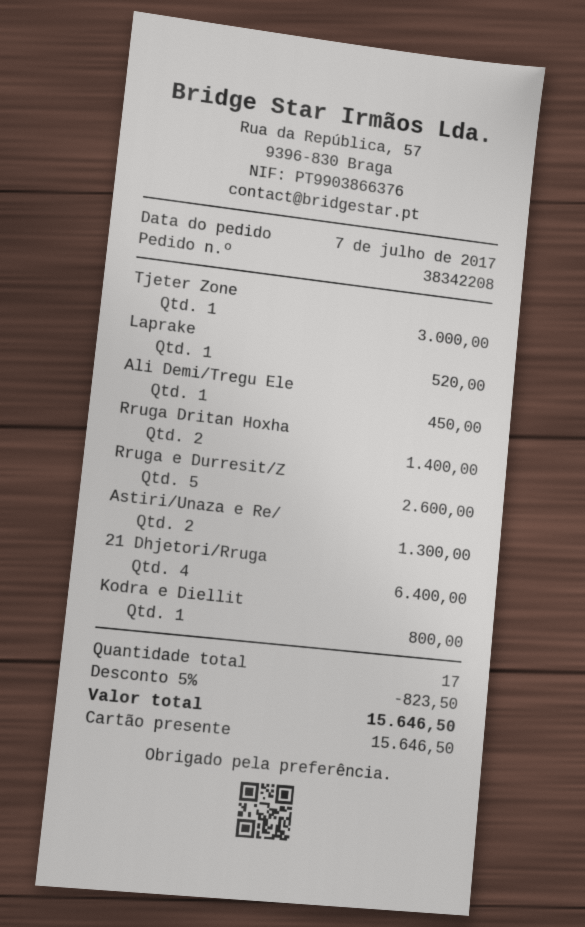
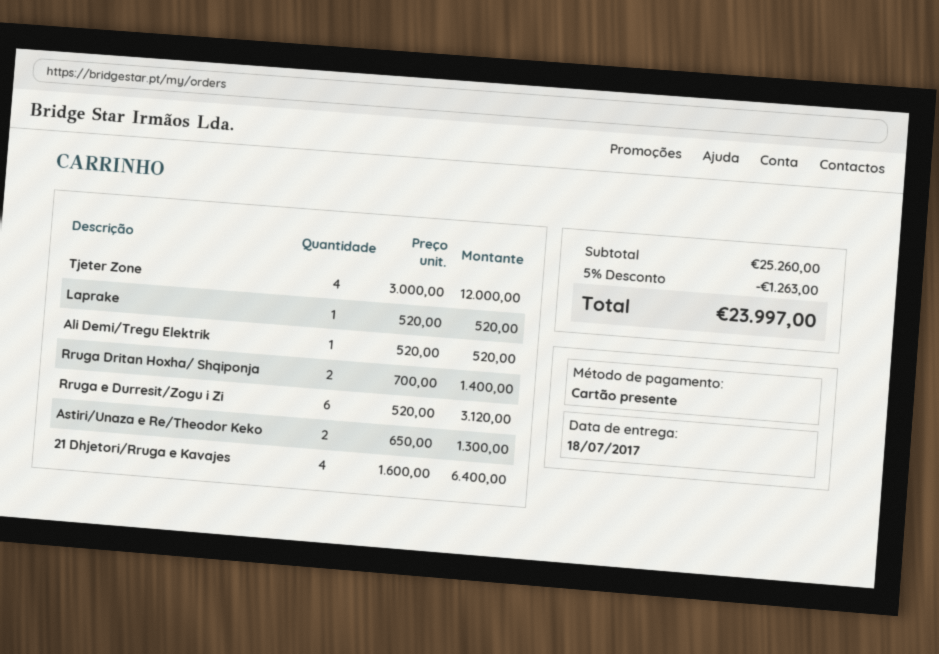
Tjeter Zone: 1 for 3000.00 -> 4 for 12000.00
Ali Demi/Tregu Ele: 1 for 450.00 -> 1 for 520.00
Rruga e Durresit/Z: 5 for 2600.00 -> 6 for 3120.00
Kodra e Diellit: 1 for 800.00 -> none
discount: 5% = 823.50 -> 5% = 1263.00
total: 15646.50 -> 23997.00

